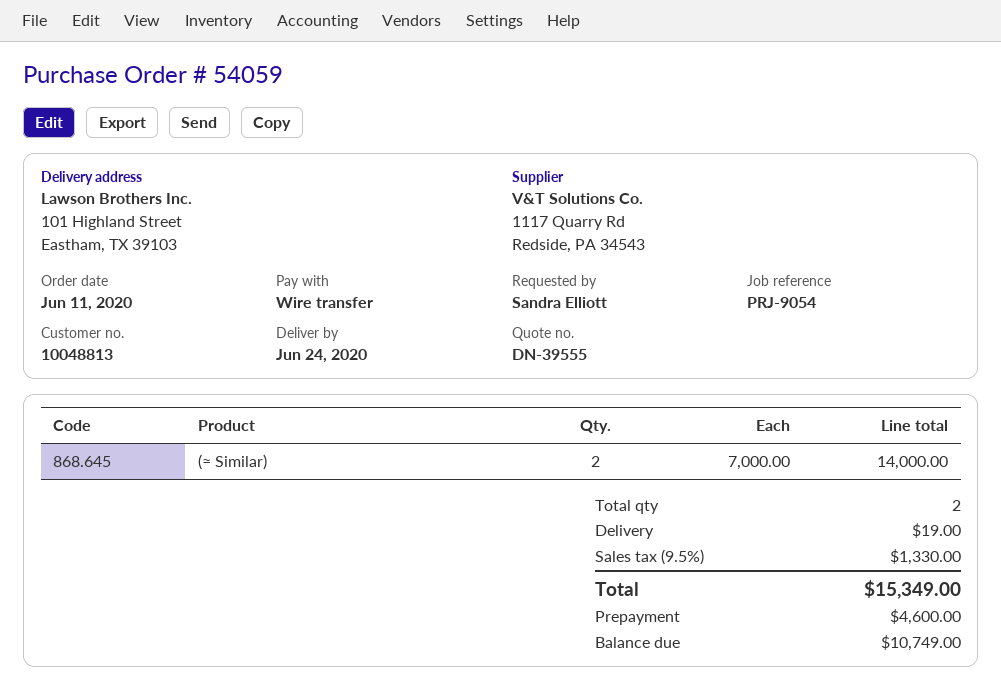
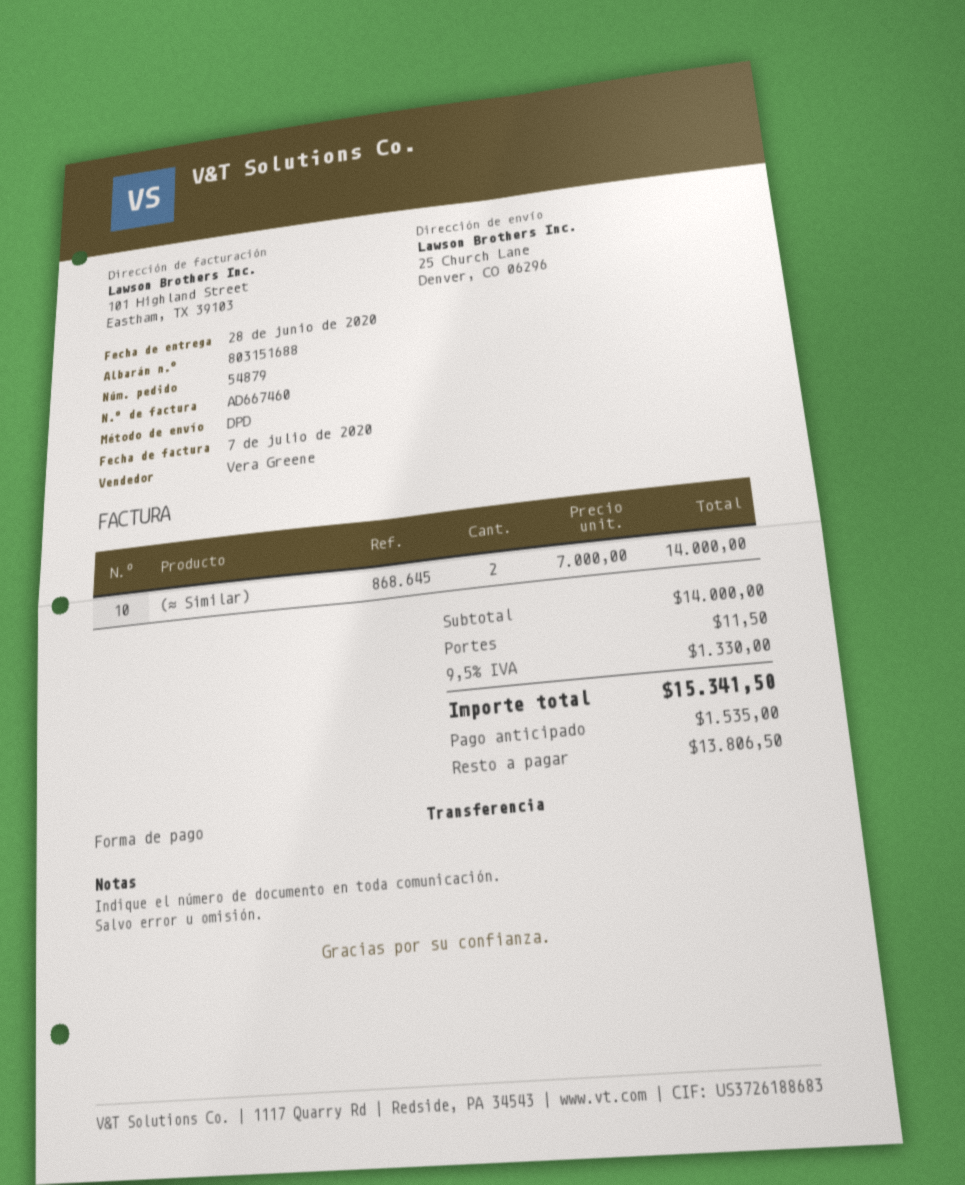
order number: 54059 -> 54879
delivery date: 2020-06-24 -> 2020-06-28
ship to: 101 Highland Street, Eastham, TX 39103 -> 25 Church Lane, Denver, CO 06296
shipping: 19.00 -> 11.50
total: 15349.00 -> 15341.50
deposit: 4600.00 -> 1535.00
balance: 10749.00 -> 13806.50

